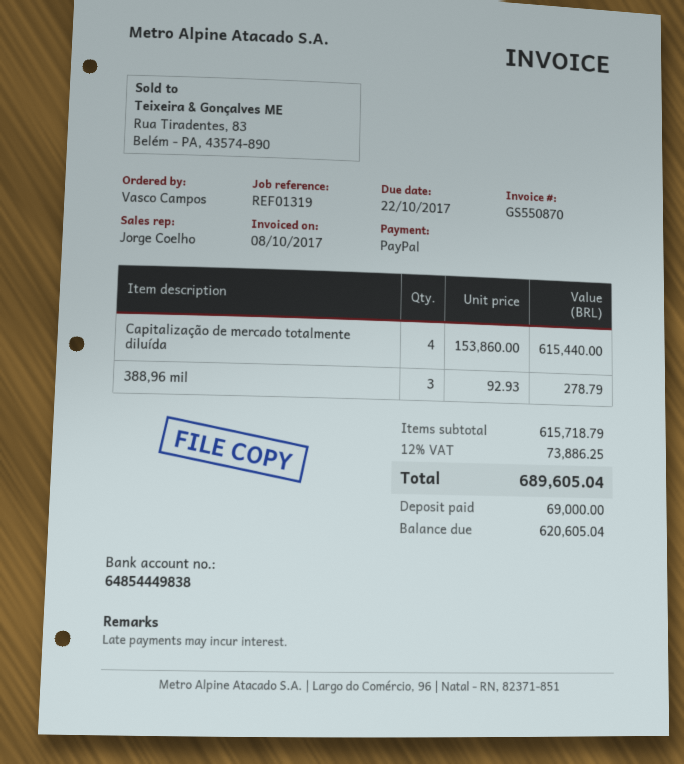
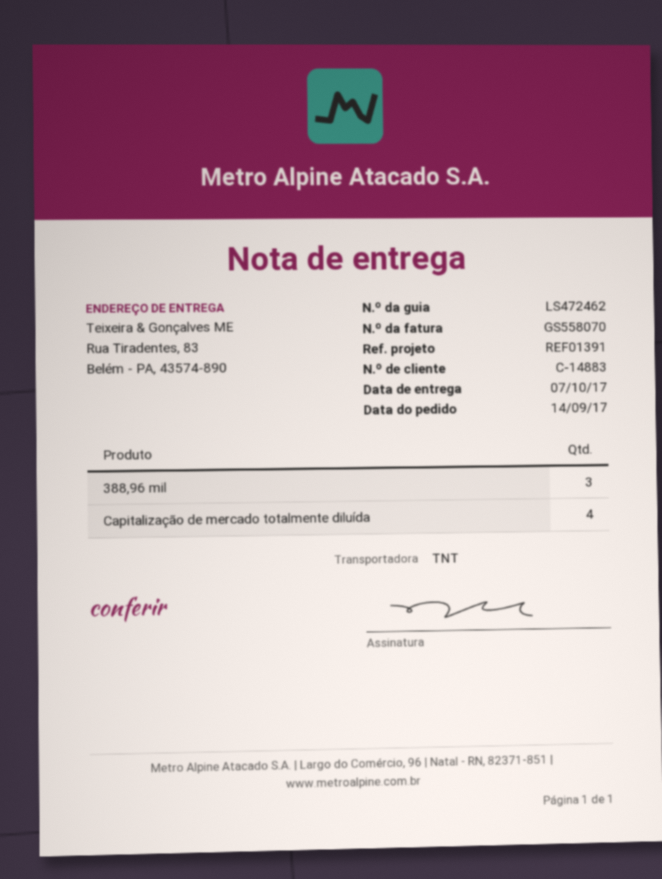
invoice number: GS550870 -> GS558070
reference: REF01319 -> REF01391

